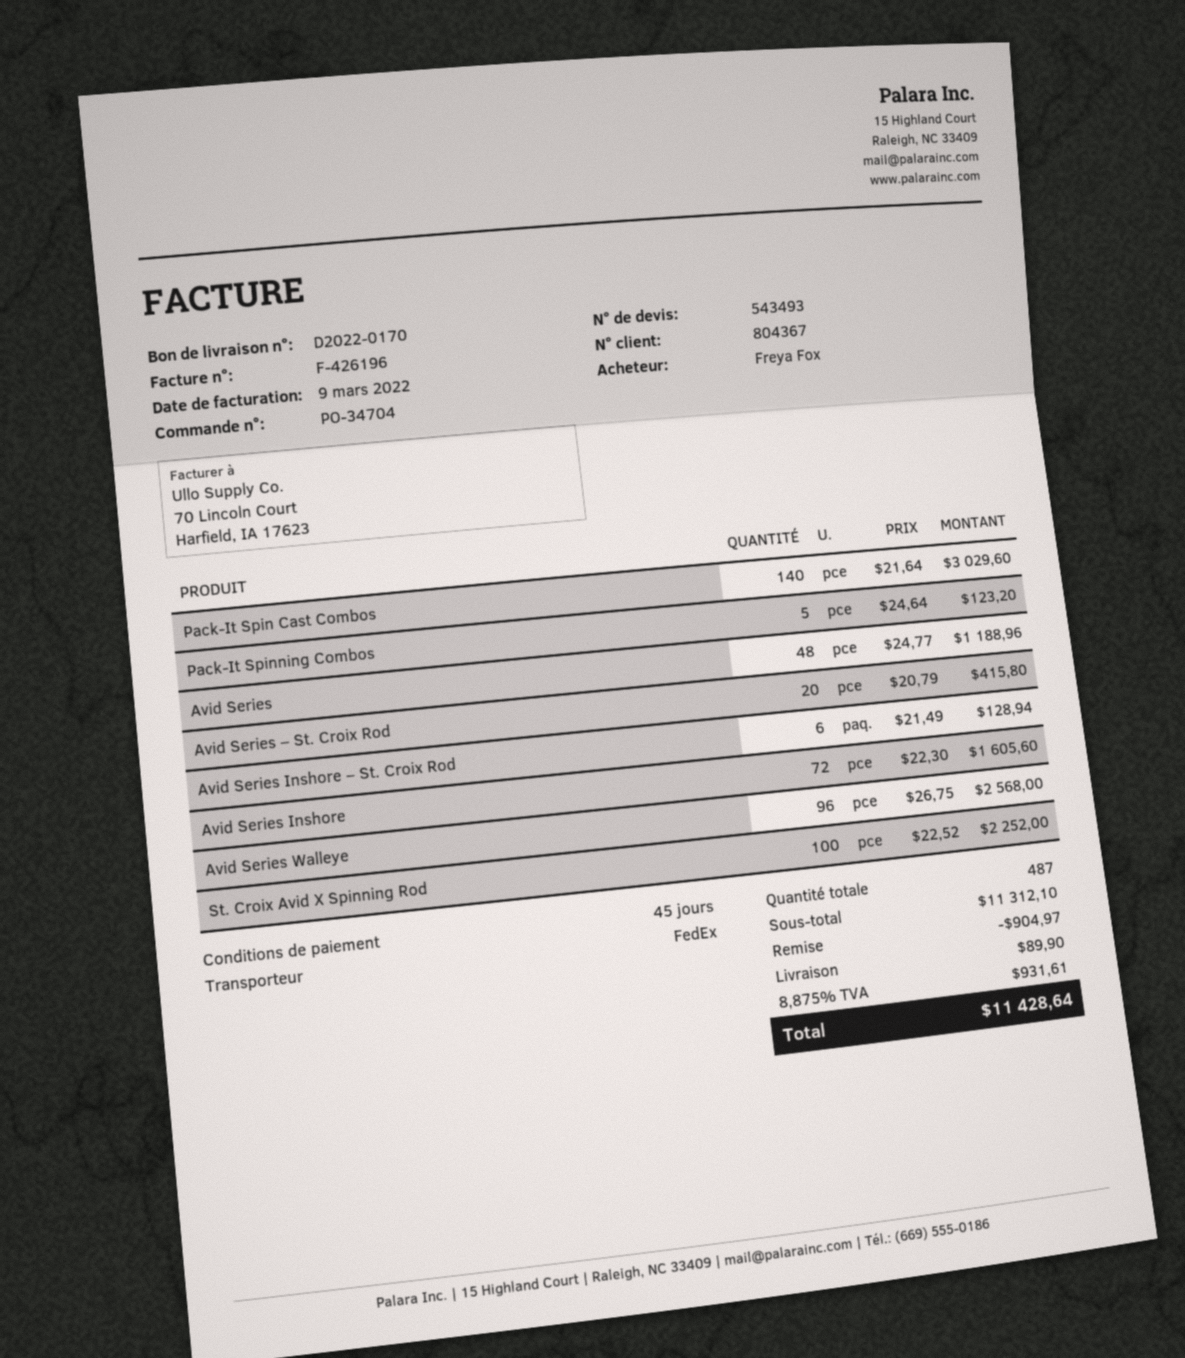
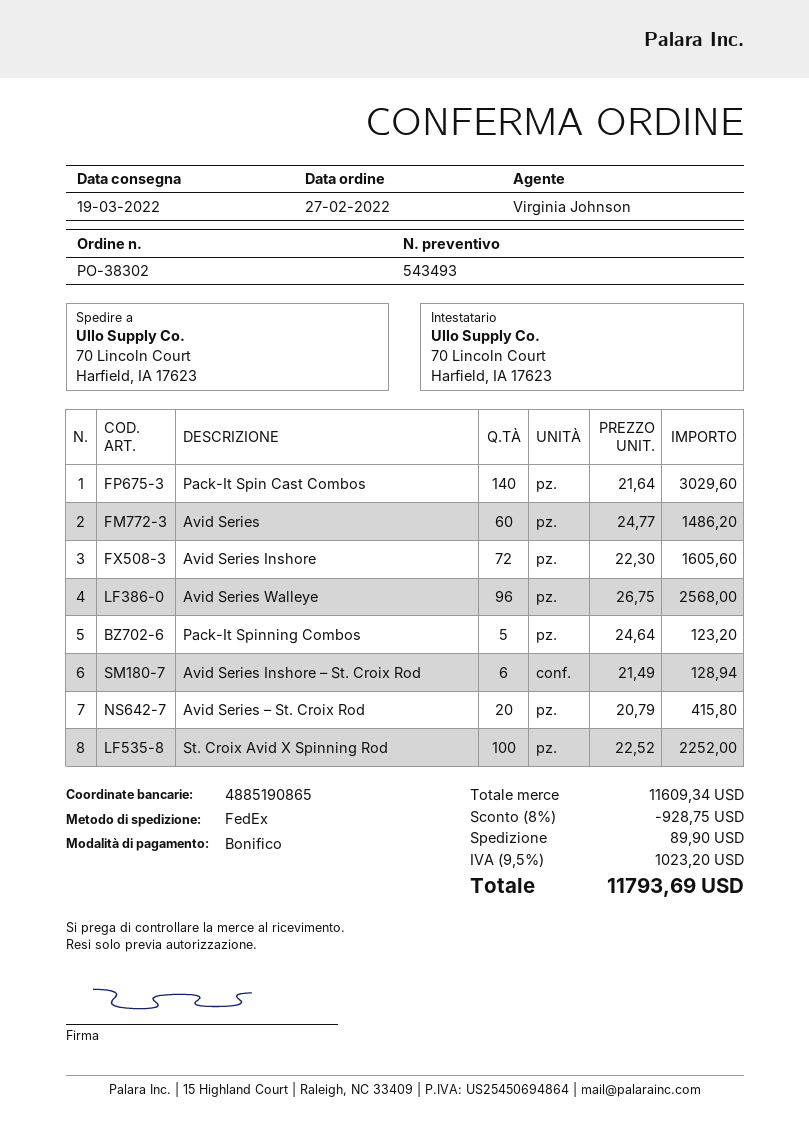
order number: PO-34704 -> PO-38302
Avid Series: 48 x 24.77 = 1188.96 -> 60 x 24.77 = 1486.20
subtotal: 11312.10 -> 11609.34
discount: 904.97 -> 928.75
tax: 8.875% = 931.61 -> 9.5% = 1023.20
total: 11428.64 -> 11793.69

